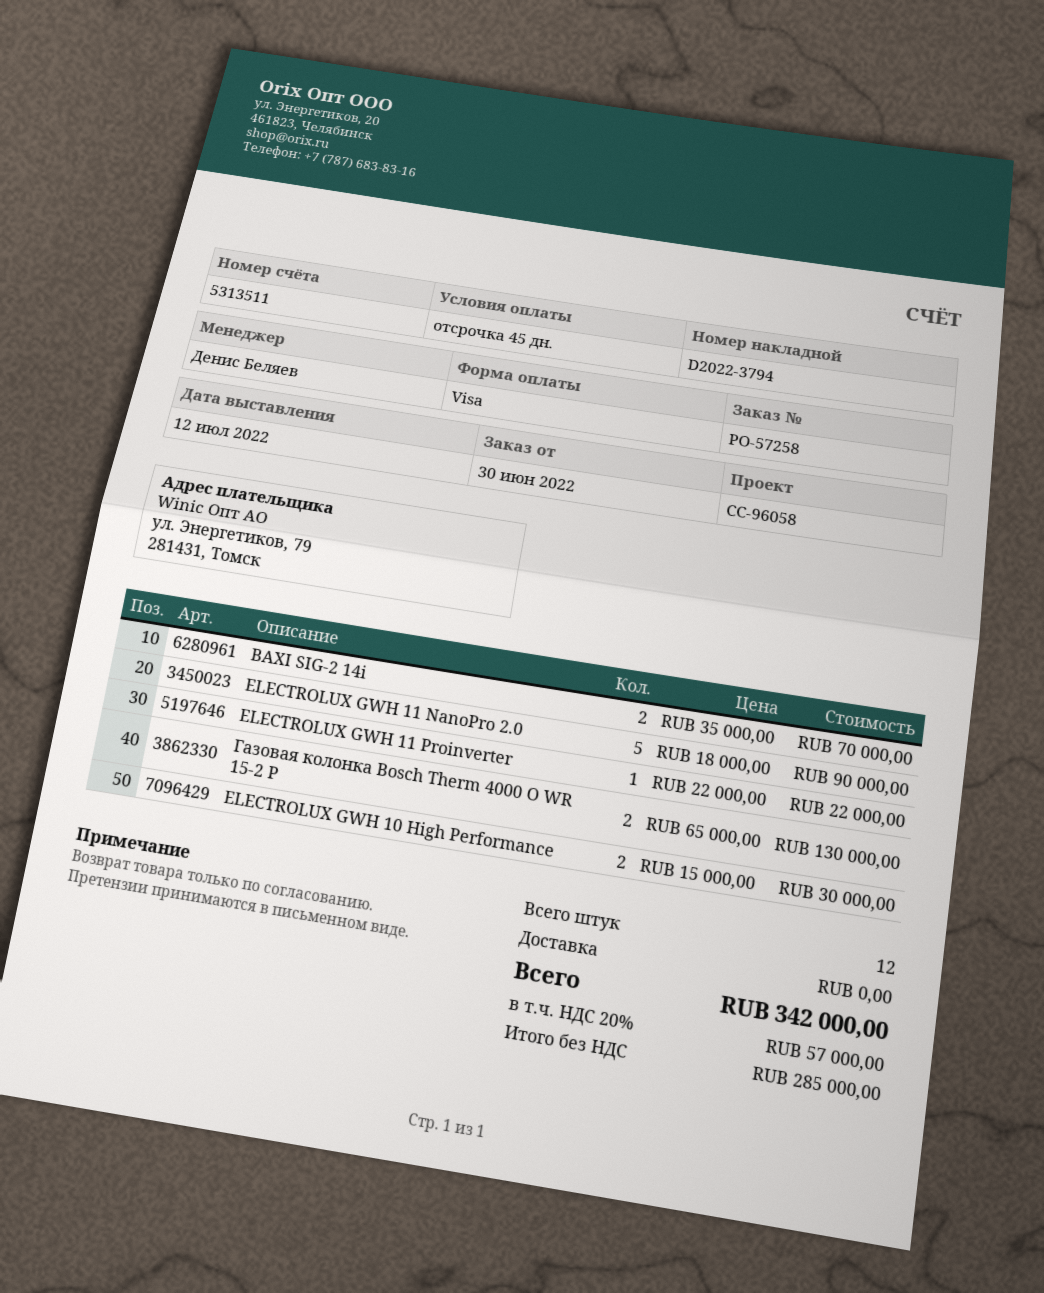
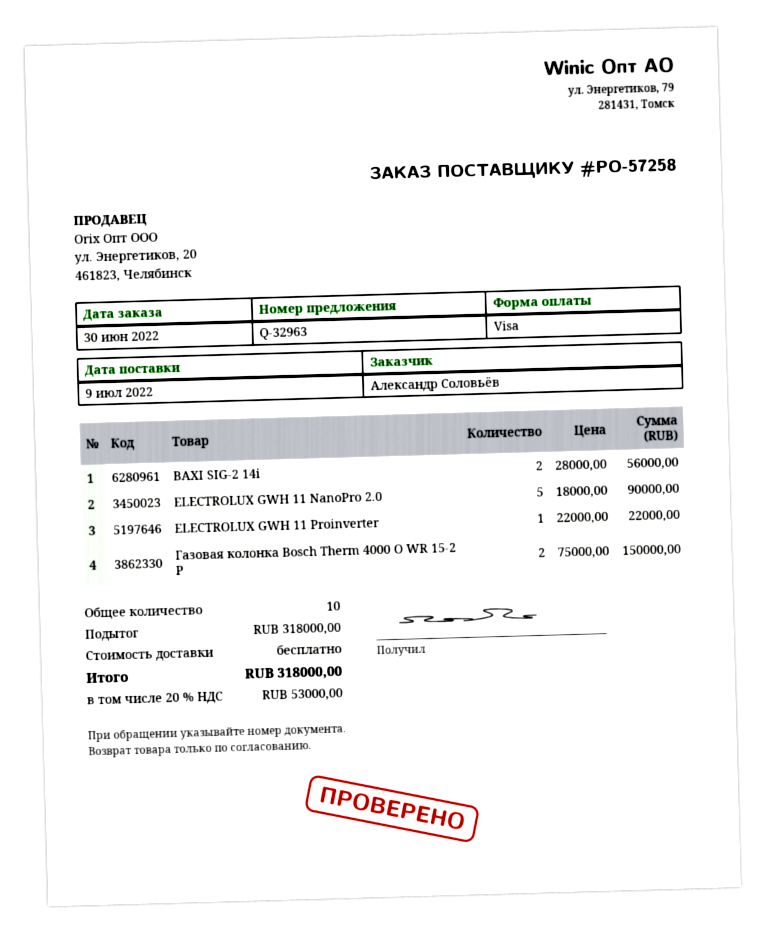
BAXI SIG-2 14i: 2 x 35000.00 = 70000.00 -> 2 x 28000.00 = 56000.00
Газовая колонка Bosch Therm 4000 O WR 15-2 P: 2 x 65000.00 = 130000.00 -> 2 x 75000.00 = 150000.00
ELECTROLUX GWH 10 High Performance: 2 x 15000.00 = 30000.00 -> none
total quantity: 12 -> 10
tax: 20% = 57000.00 -> 20% = 53000.00
total: 342000.00 -> 318000.00

